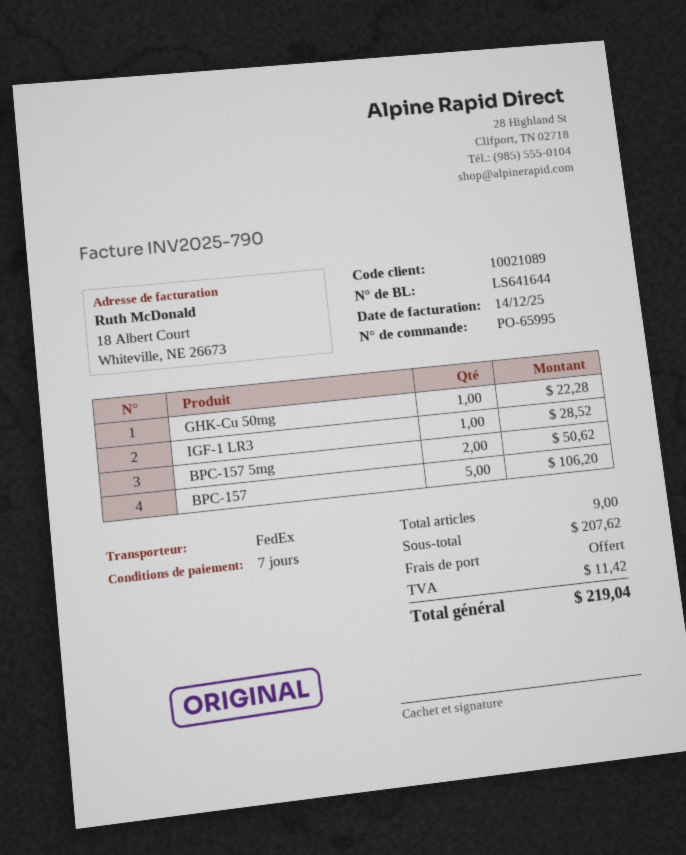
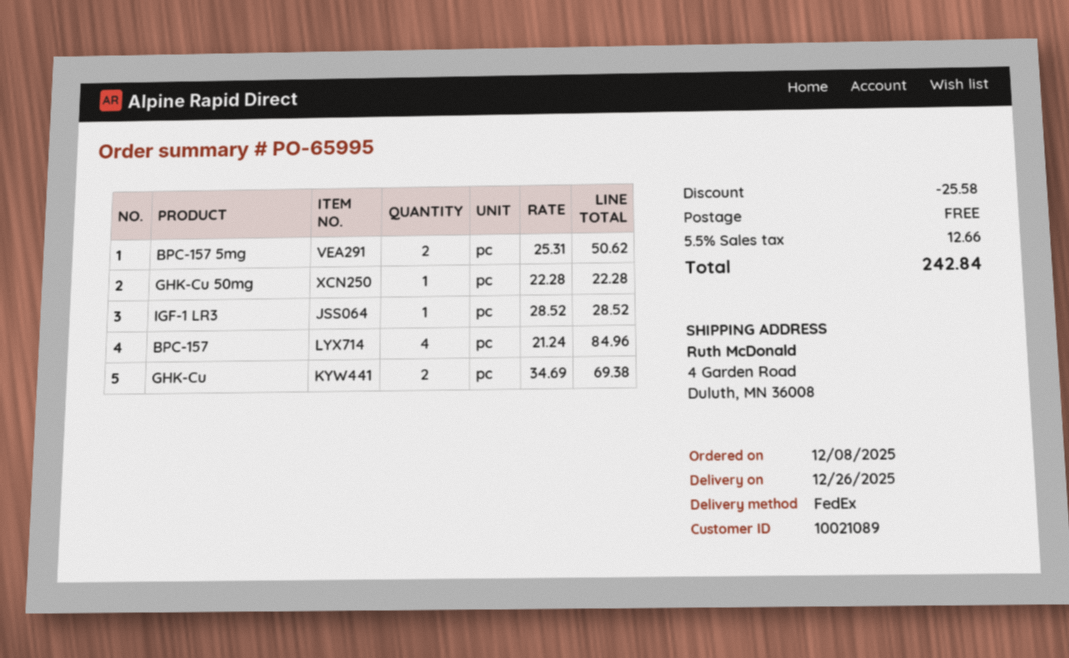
BPC-157: 5 for 106.20 -> 4 for 84.96
GHK-Cu: none -> 2 for 69.38
discount: none -> 25.58
tax: 11.42 -> 12.66
total: 219.04 -> 242.84

